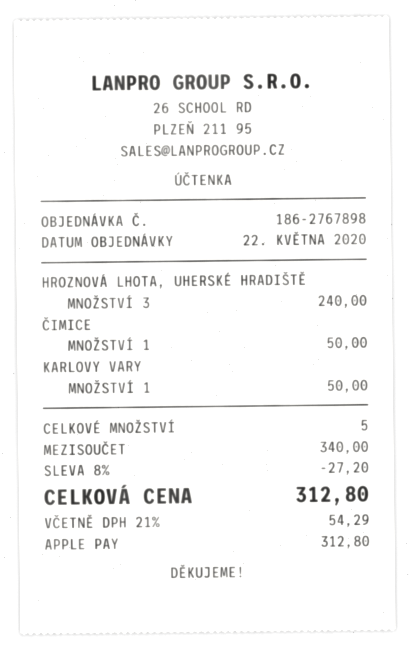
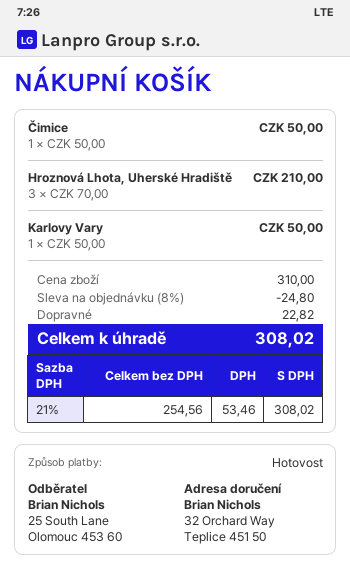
payment method: Apple Pay -> cash
HROZNOVÁ LHOTA, UHERSKÉ HRADIŠTĚ: 3 for 240.00 -> 3 for 210.00
subtotal: 340.00 -> 310.00
discount: 8% = 27.20 -> 8% = 24.80
shipping: none -> 22.82
tax: 21% = 54.29 -> 21% = 53.46
total: 312.80 -> 308.02

